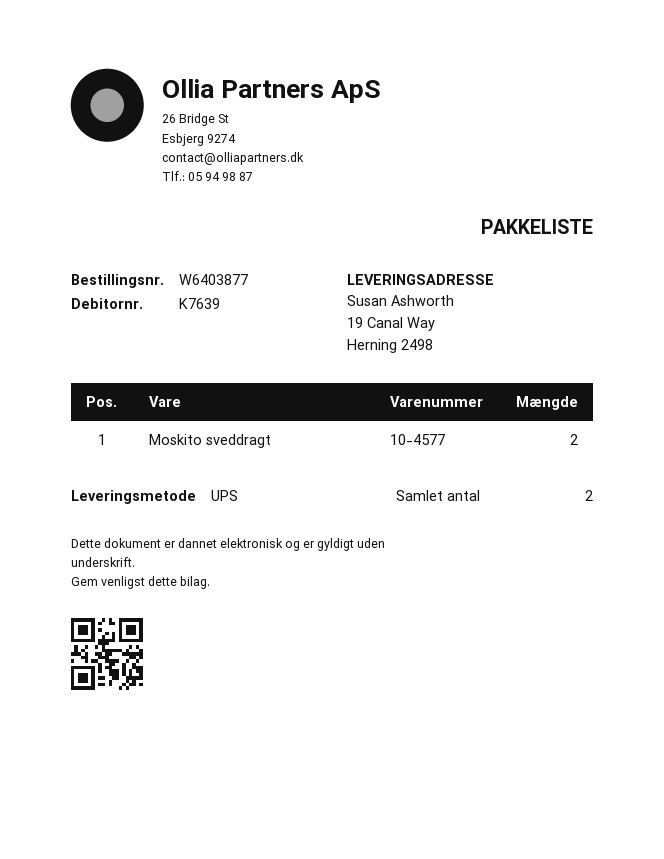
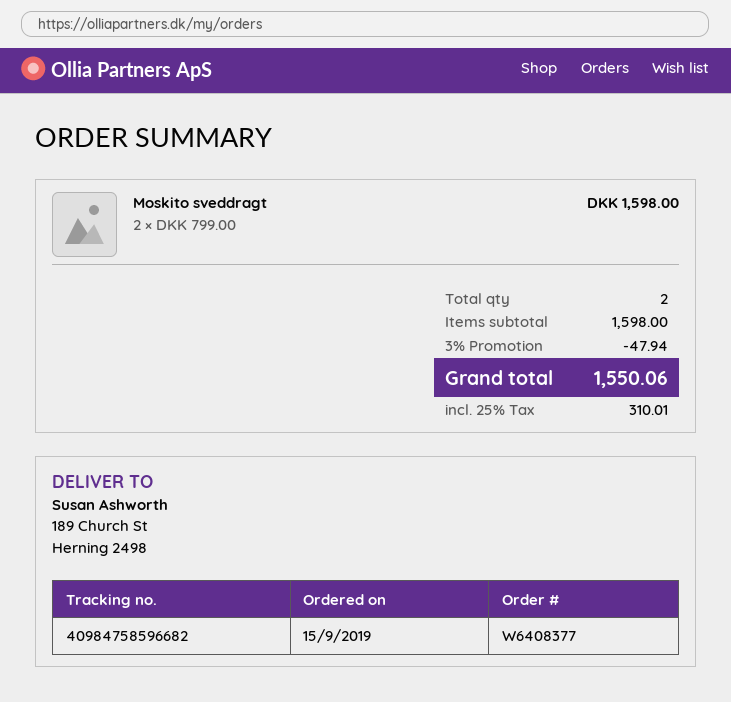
order number: W6403877 -> W6408377
ship to: 19 Canal Way, Herning 2498 -> 189 Church St, Herning 2498

